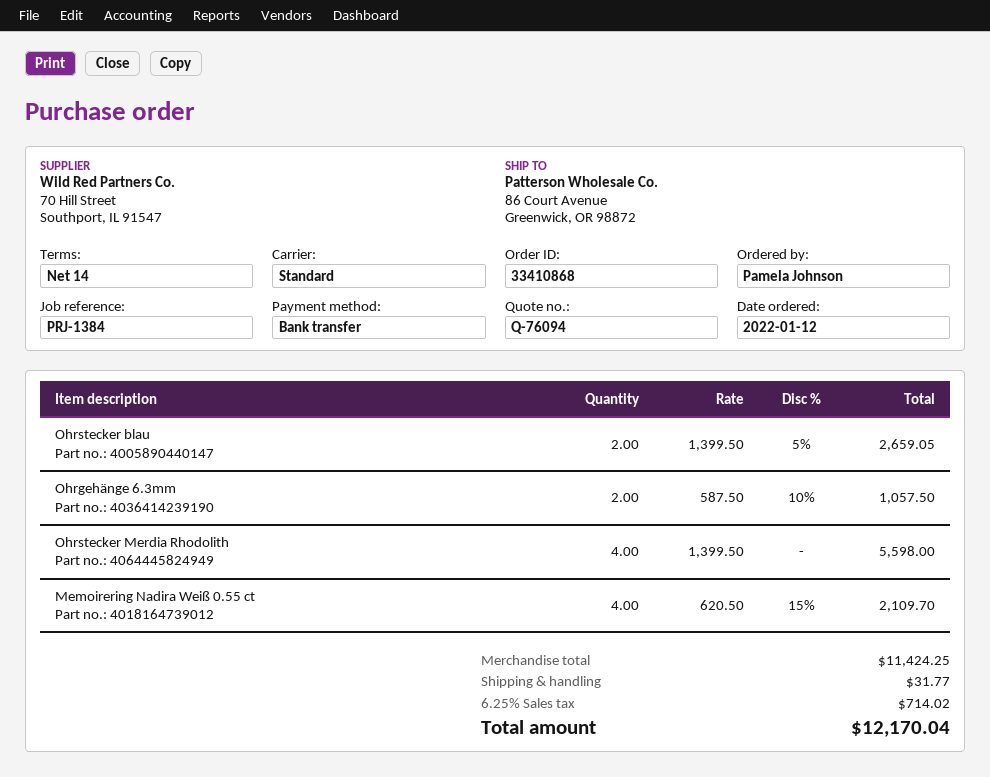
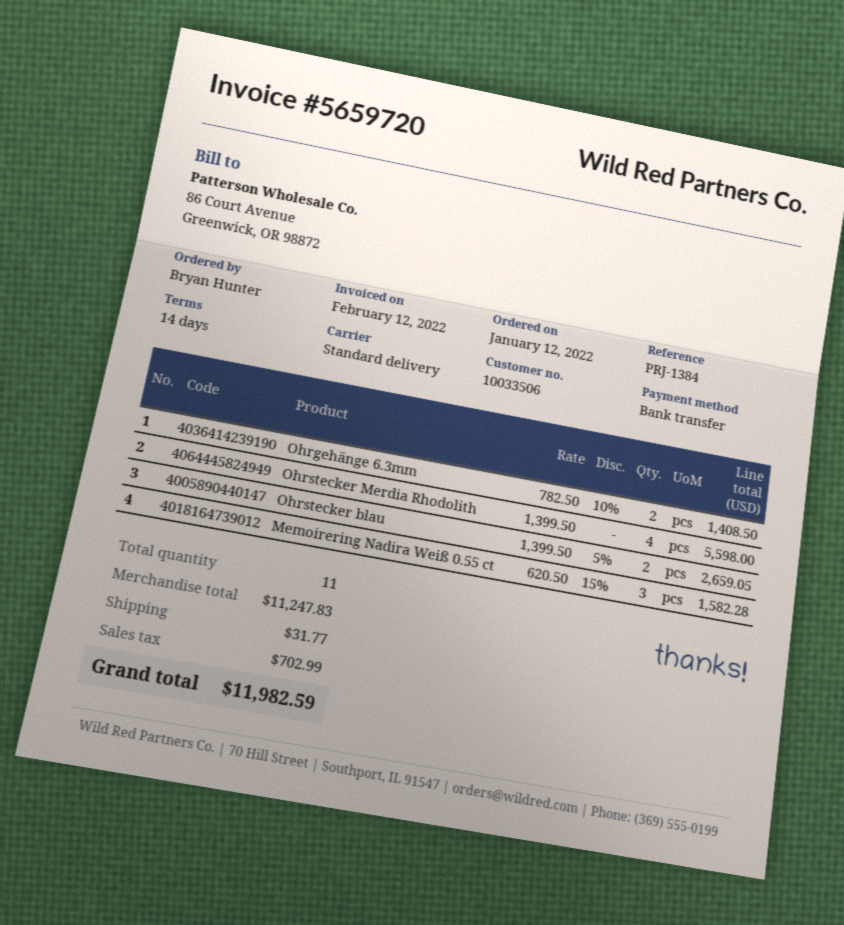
ordered by: Pamela Johnson -> Bryan Hunter
Ohrgehänge 6.3mm: 2 x 587.50 - 10% = 1057.50 -> 2 x 782.50 - 10% = 1408.50
Memoirering Nadira Weiß 0.55 ct: 4 x 620.50 - 15% = 2109.70 -> 3 x 620.50 - 15% = 1582.28
subtotal: 11424.25 -> 11247.83
tax: 714.02 -> 702.99
total: 12170.04 -> 11982.59

